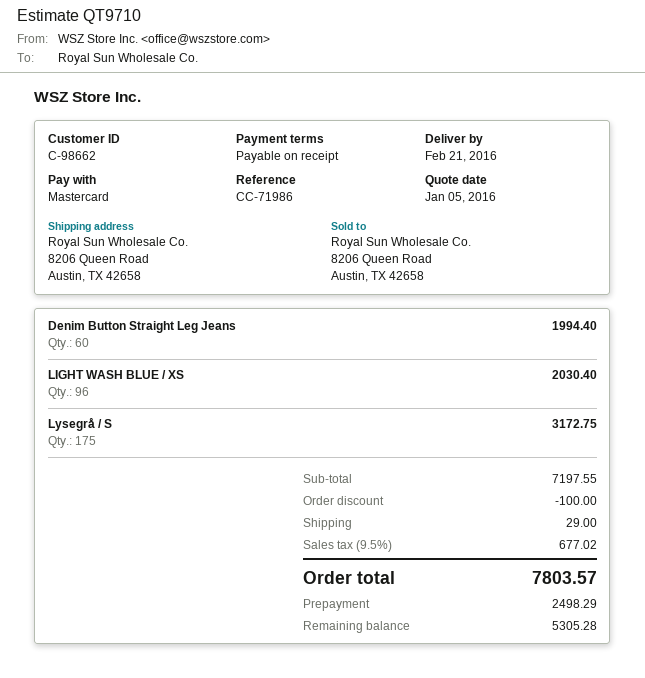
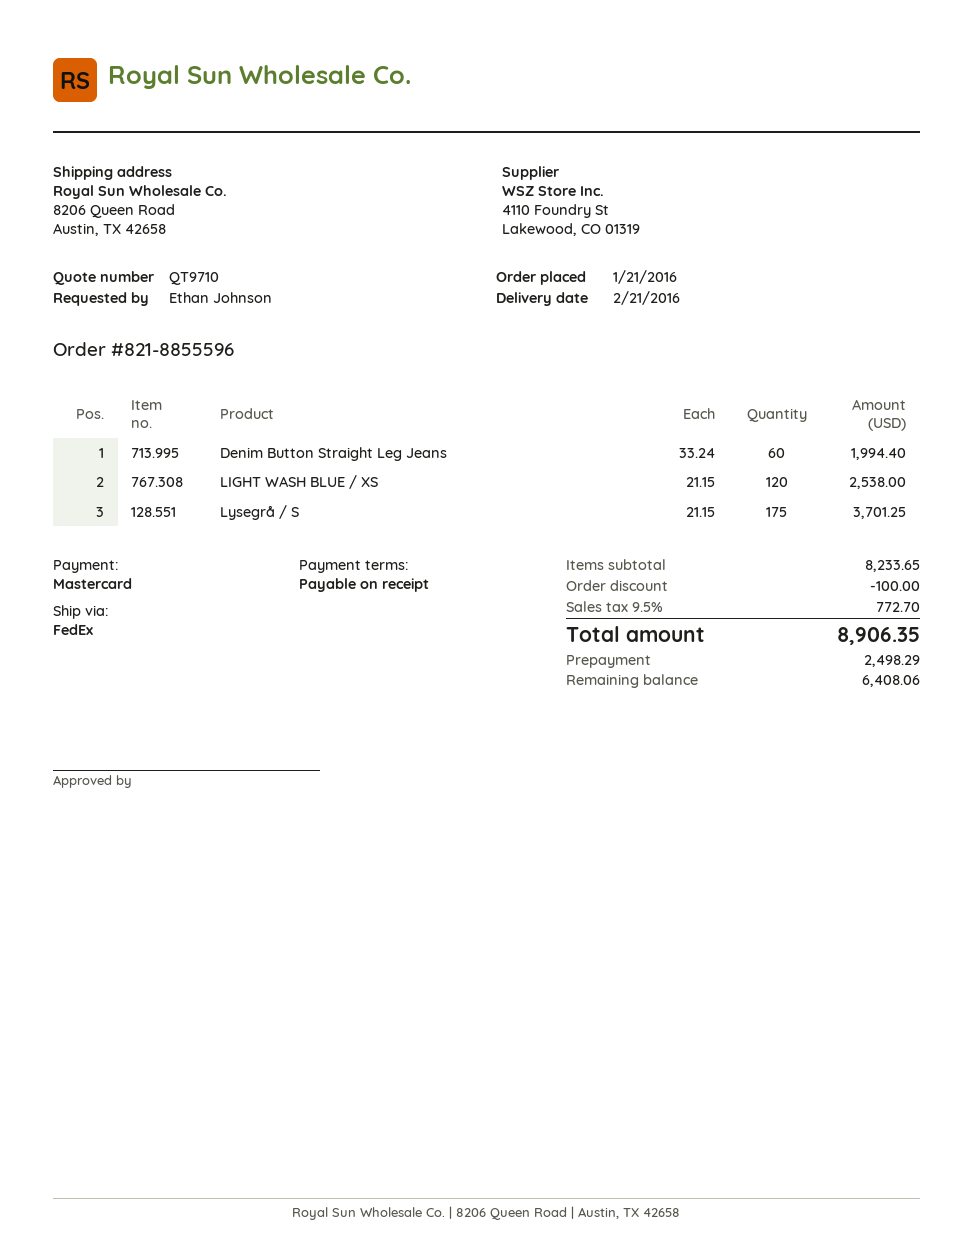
LIGHT WASH BLUE / XS: 96 for 2030.40 -> 120 for 2538.00
Lysegrå / S: 175 for 3172.75 -> 175 for 3701.25
subtotal: 7197.55 -> 8233.65
shipping: 29.00 -> none
tax: 9.5% = 677.02 -> 9.5% = 772.70
total: 7803.57 -> 8906.35
balance: 5305.28 -> 6408.06

